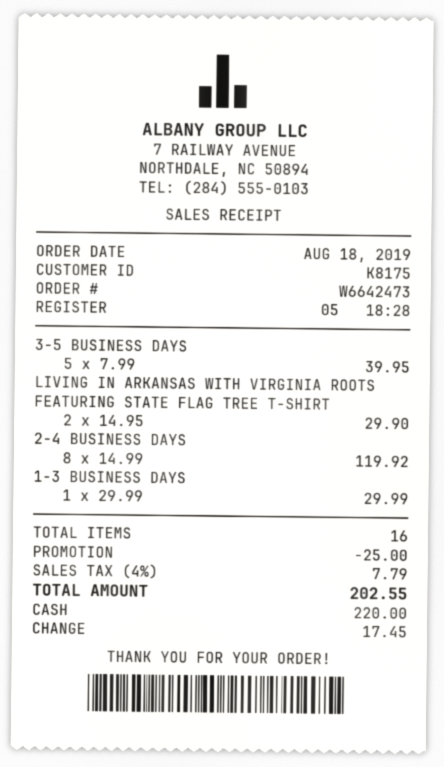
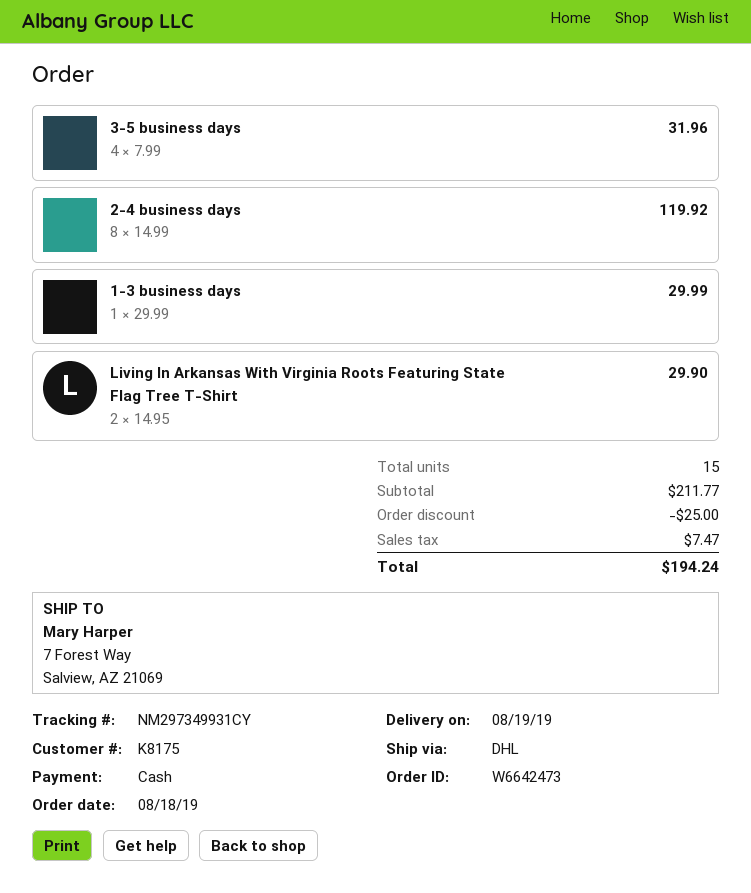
3-5 BUSINESS DAYS: 5 x 7.99 = 39.95 -> 4 x 7.99 = 31.96
total quantity: 16 -> 15
tax: 7.79 -> 7.47
total: 202.55 -> 194.24

